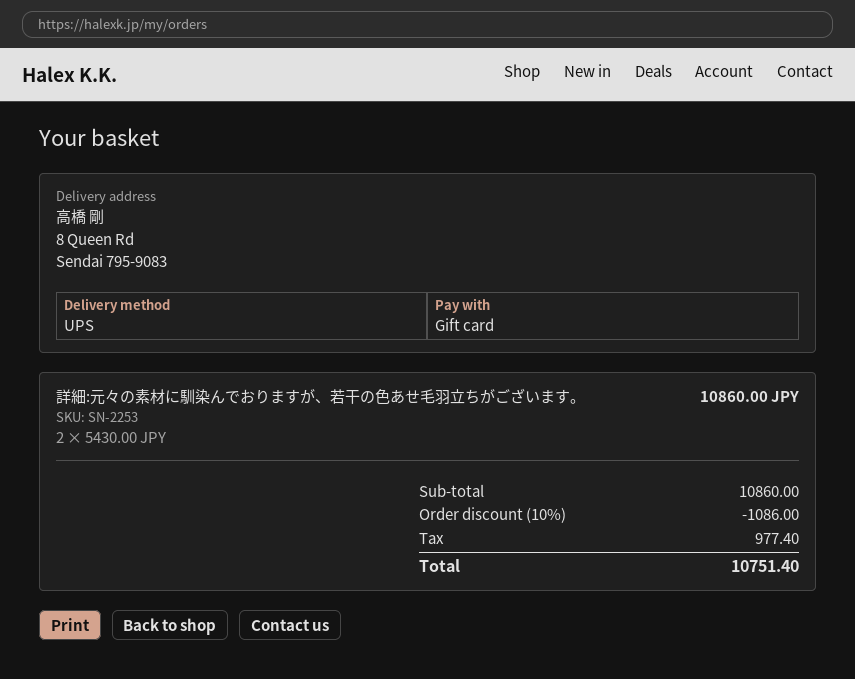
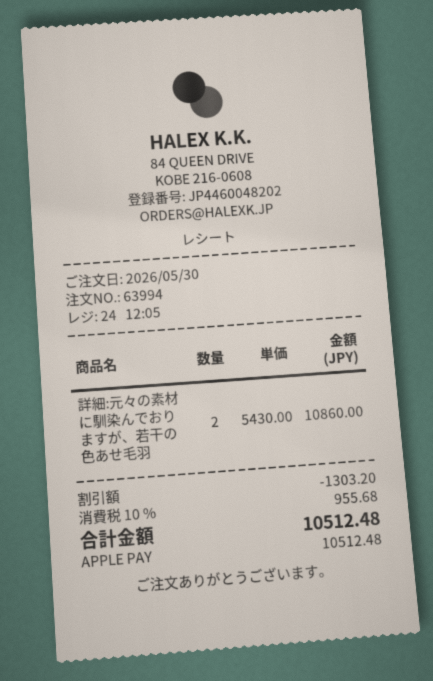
payment method: gift card -> Apple Pay
discount: 1086.00 -> 1303.20
tax: 977.40 -> 955.68
total: 10751.40 -> 10512.48

